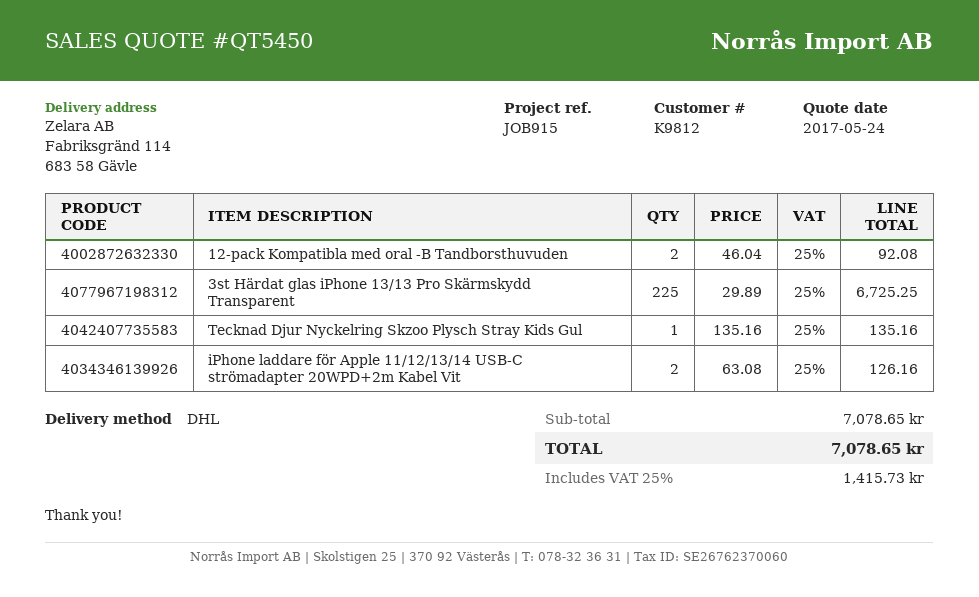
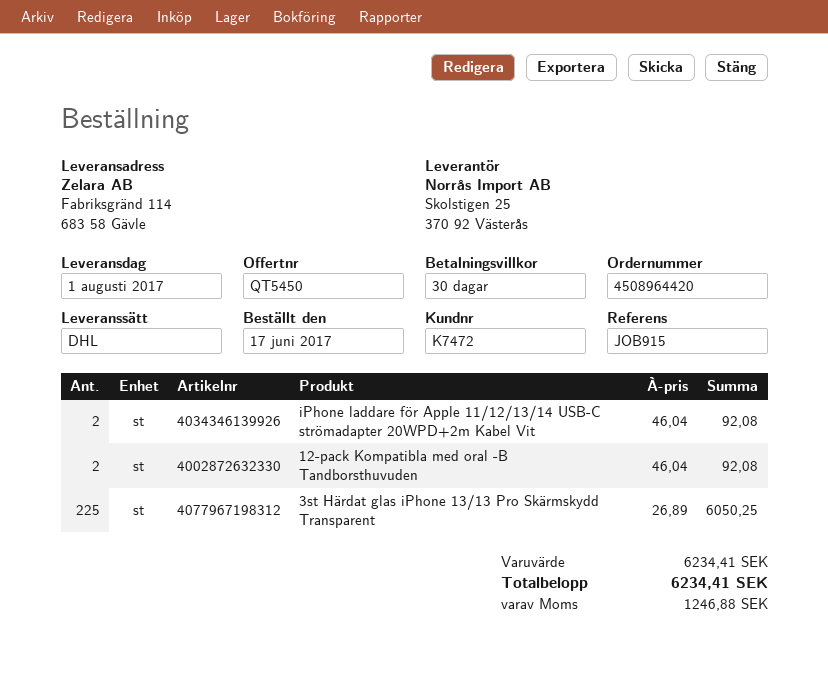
customer number: K9812 -> K7472
3st Härdat glas iPhone 13/13 Pro Skärmskydd Transparent: 225 x 29.89 = 6725.25 -> 225 x 26.89 = 6050.25
Tecknad Djur Nyckelring Skzoo Plysch Stray Kids Gul: 1 x 135.16 = 135.16 -> none
iPhone laddare för Apple 11/12/13/14 USB-C strömadapter 20WPD+2m Kabel Vit: 2 x 63.08 = 126.16 -> 2 x 46.04 = 92.08
subtotal: 7078.65 -> 6234.41
tax: 1415.73 -> 1246.88
total: 7078.65 -> 6234.41

